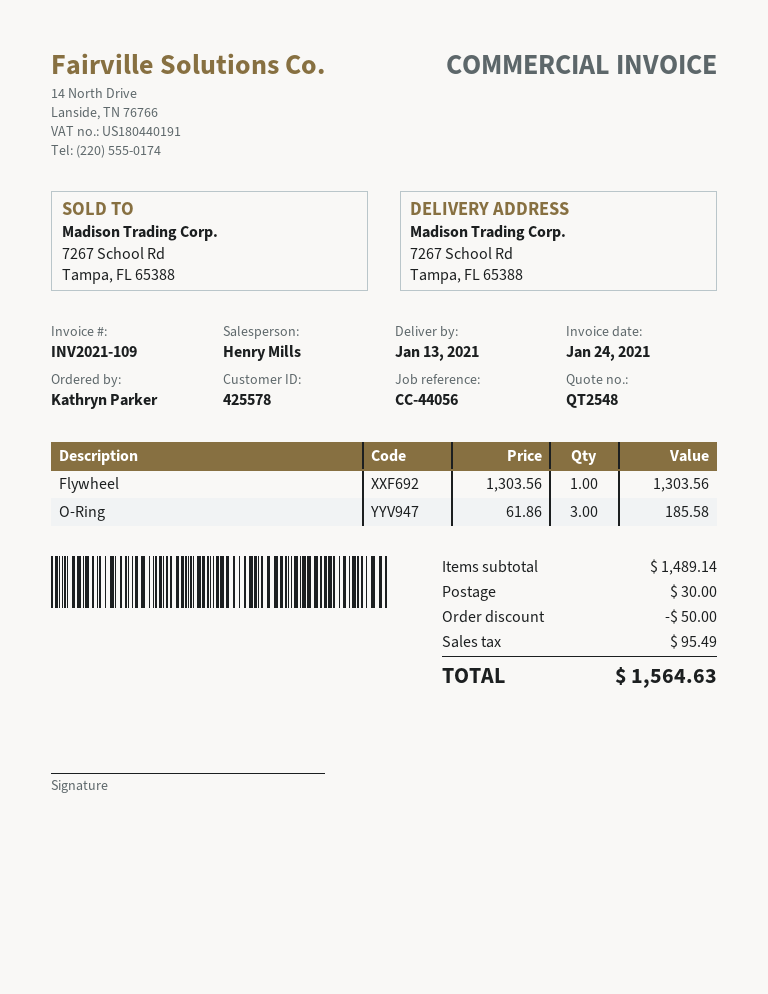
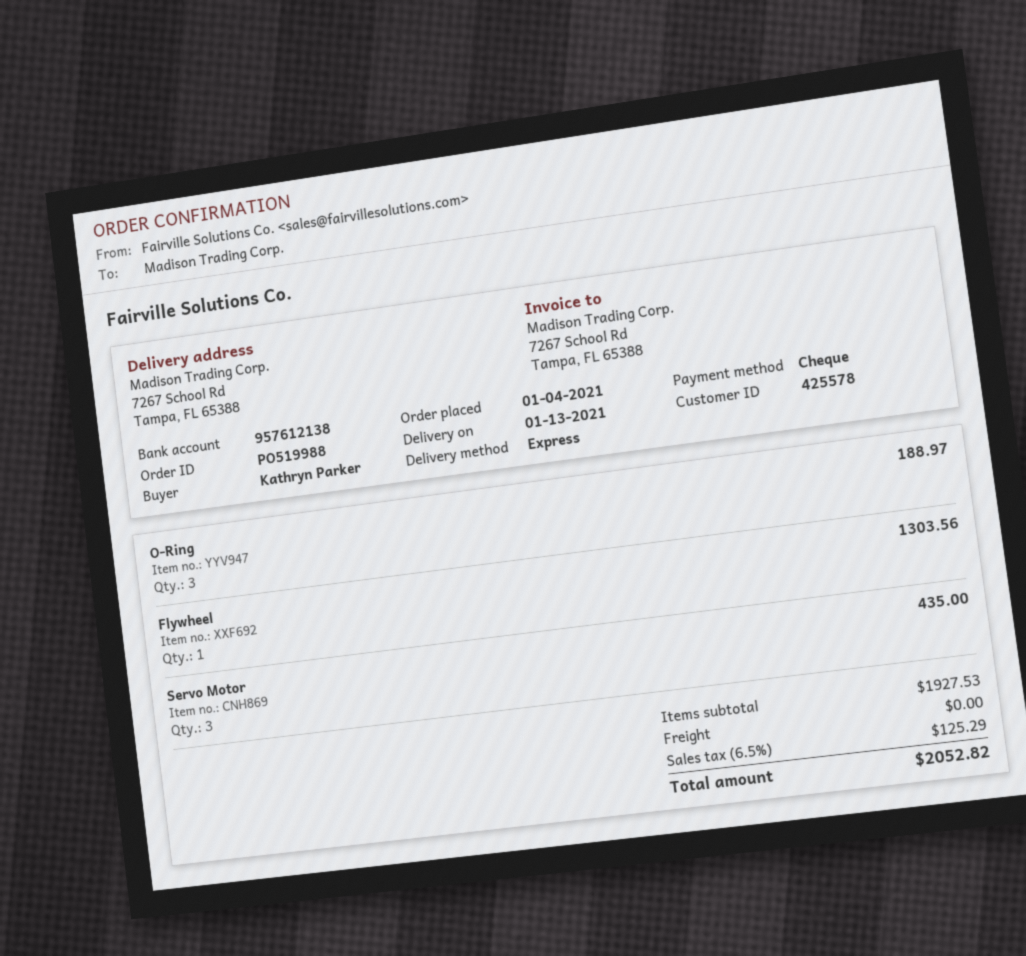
O-Ring: 3 for 185.58 -> 3 for 188.97
Servo Motor: none -> 3 for 435.00
subtotal: 1489.14 -> 1927.53
discount: 50.00 -> none
shipping: 30.00 -> 0.00
tax: 95.49 -> 125.29
total: 1564.63 -> 2052.82

